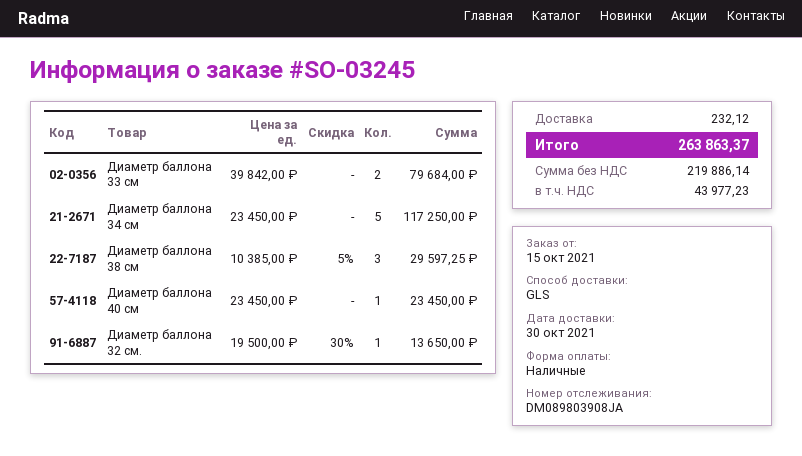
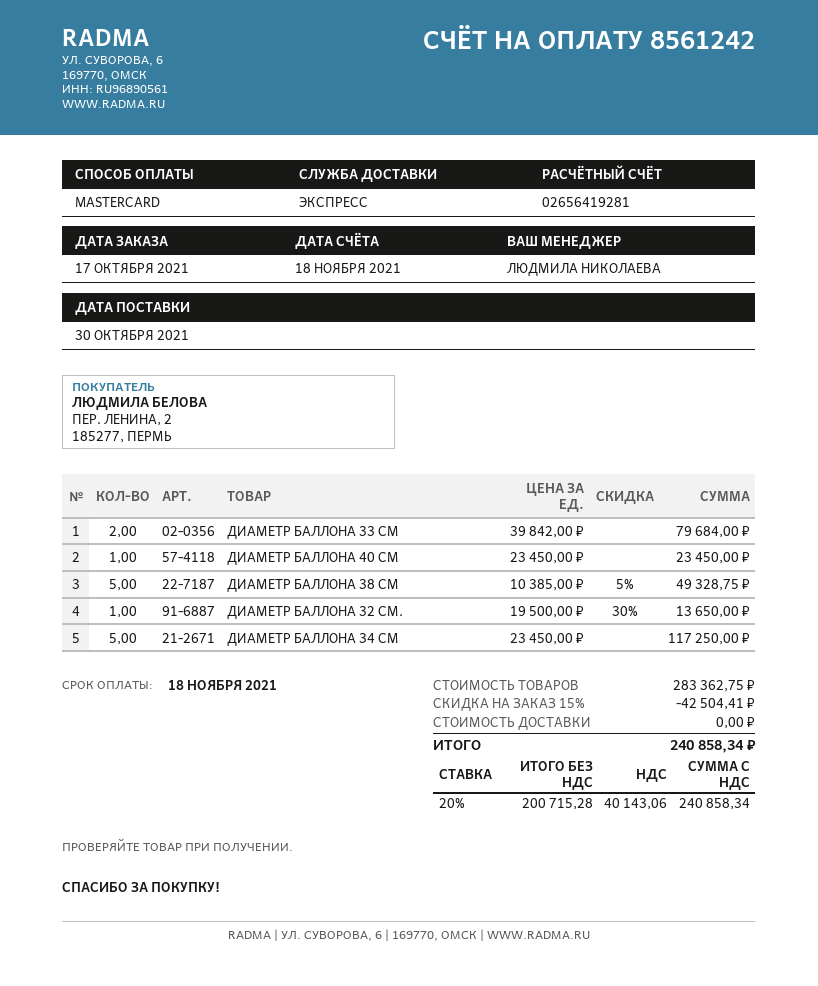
order date: 2021-10-15 -> 2021-10-17
payment method: cash -> Mastercard
shipping method: GLS -> express
Диаметр баллона 38 см: 3 x 10385.00 - 5% = 29597.25 -> 5 x 10385.00 - 5% = 49328.75
discount: none -> 15% = 42504.41
shipping: 232.12 -> 0.00
net: 219886.14 -> 200715.28
tax: 43977.23 -> 40143.06
total: 263863.37 -> 240858.34

